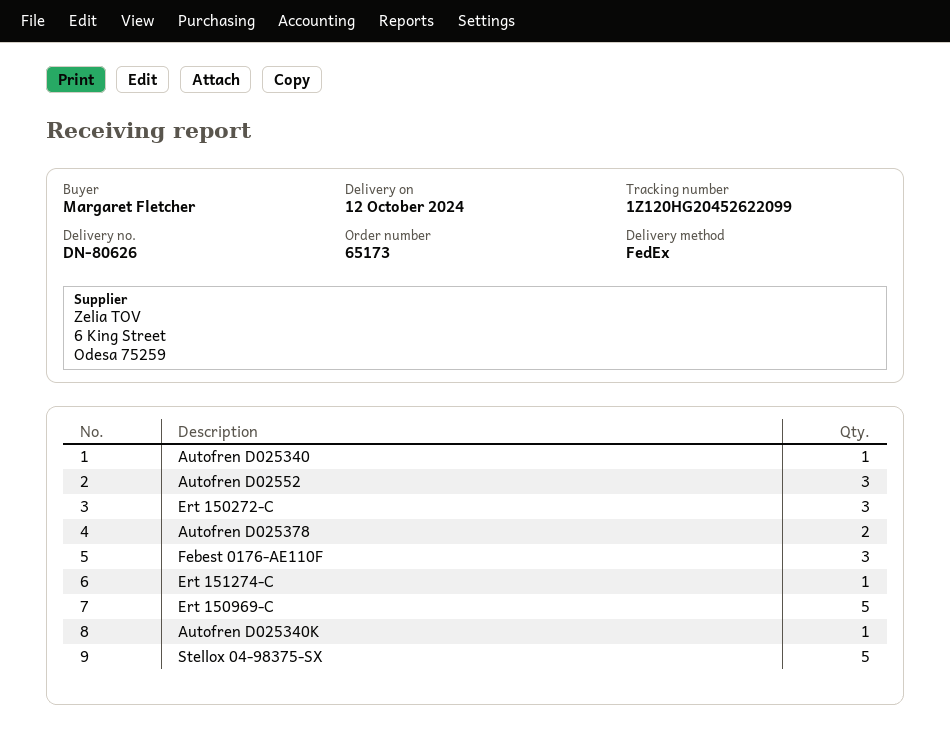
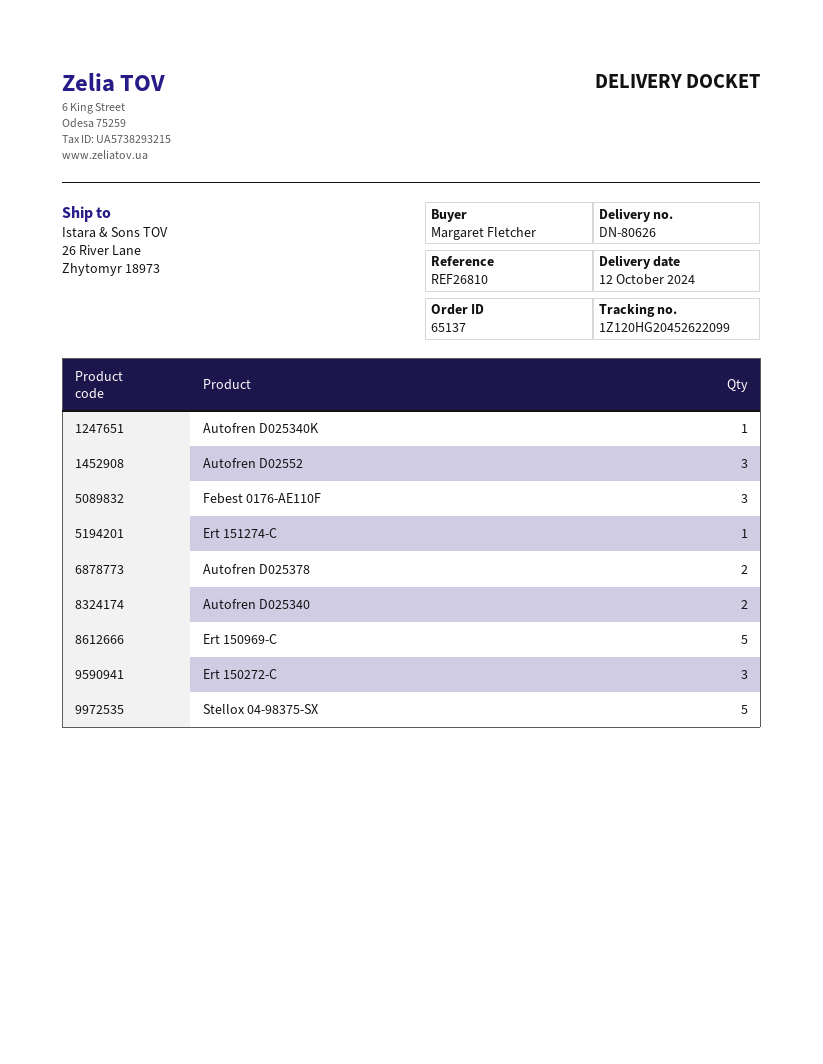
order number: 65173 -> 65137
Autofren D025340: 1 -> 2

